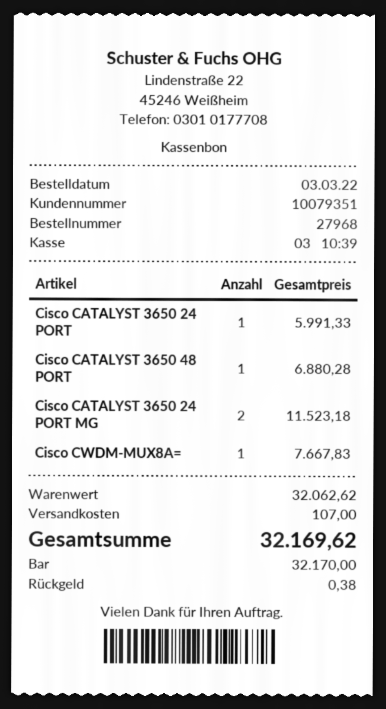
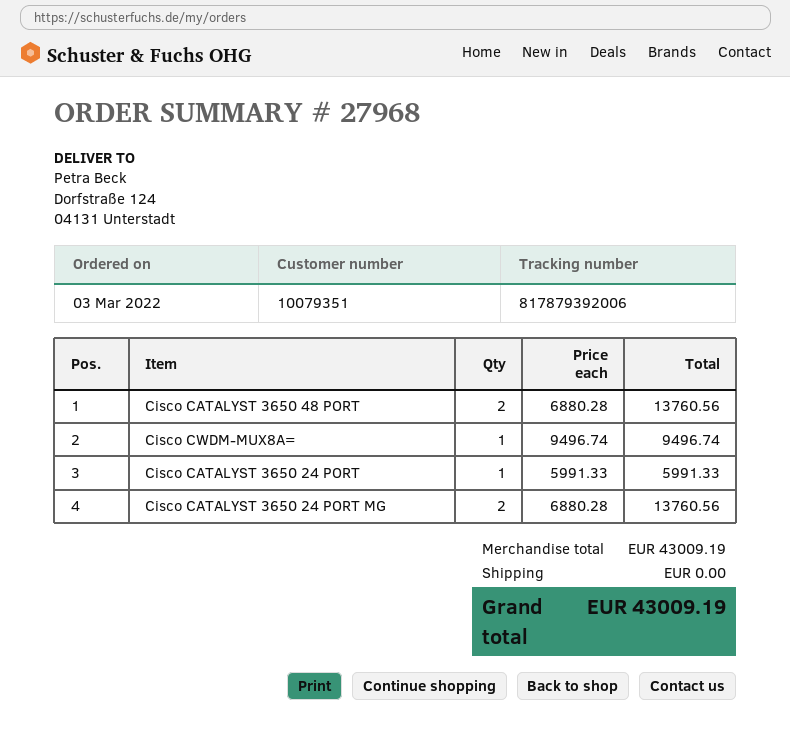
Cisco CATALYST 3650 48 PORT: 1 for 6880.28 -> 2 for 13760.56
Cisco CATALYST 3650 24 PORT MG: 2 for 11523.18 -> 2 for 13760.56
Cisco CWDM-MUX8A=: 1 for 7667.83 -> 1 for 9496.74
subtotal: 32062.62 -> 43009.19
shipping: 107.00 -> 0.00
total: 32169.62 -> 43009.19

